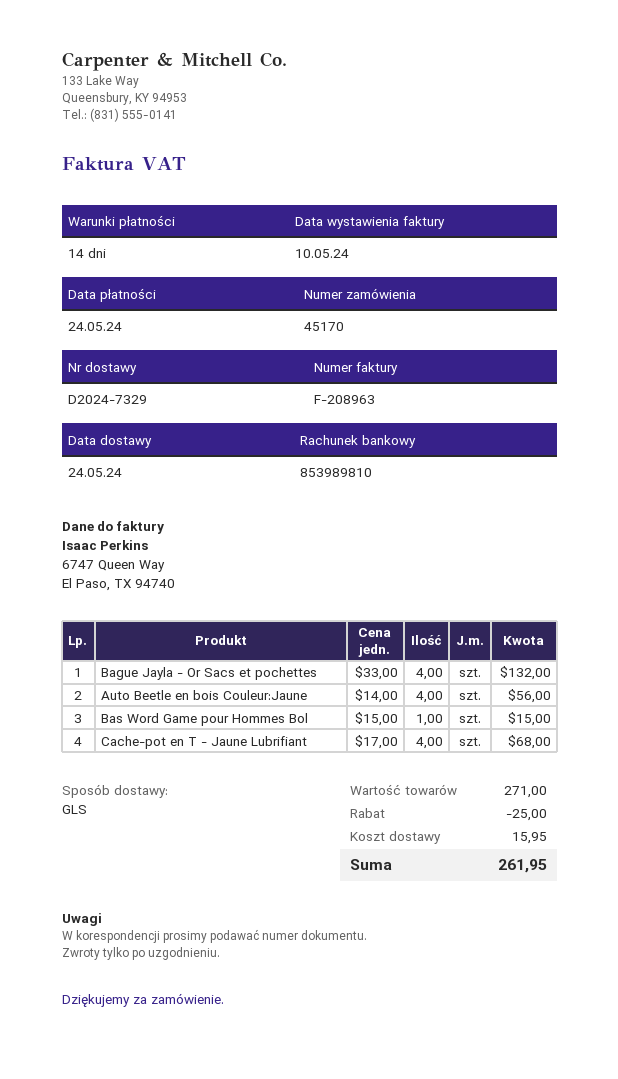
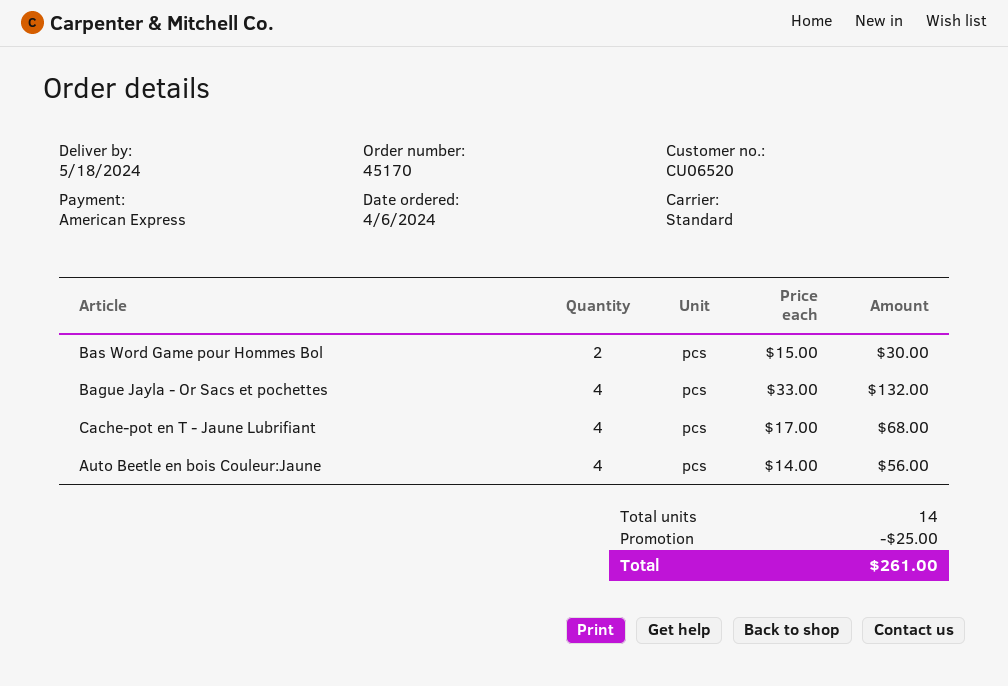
delivery date: 2024-05-24 -> 2024-05-18
shipping method: GLS -> standard
Bas Word Game pour Hommes Bol: 1 x 15.00 = 15.00 -> 2 x 15.00 = 30.00
shipping: 15.95 -> none
total: 261.95 -> 261.00

